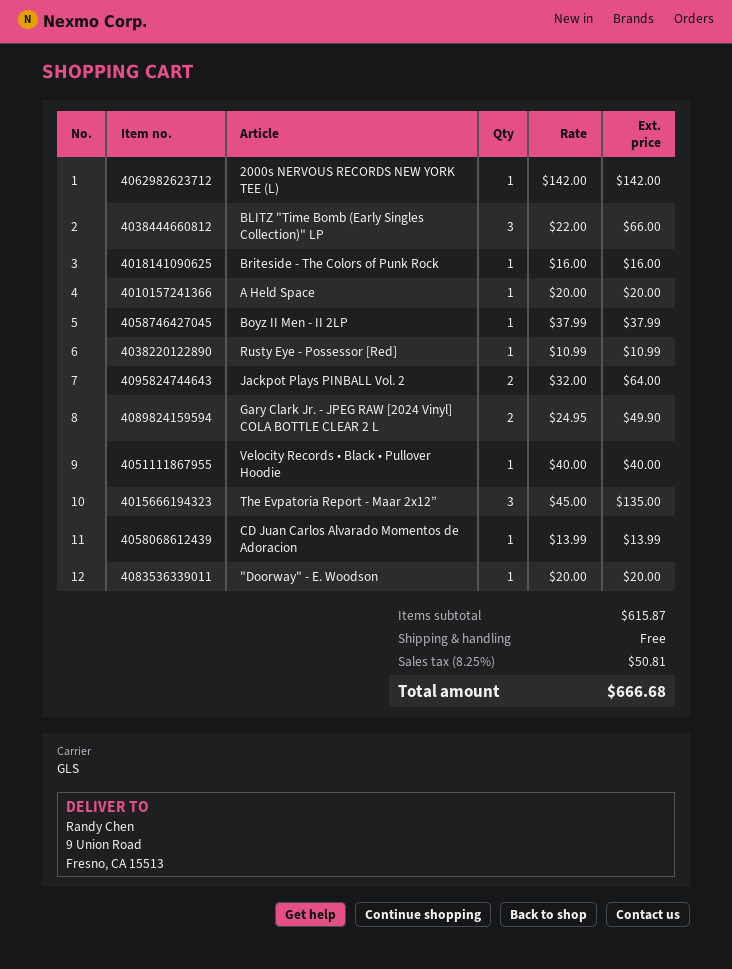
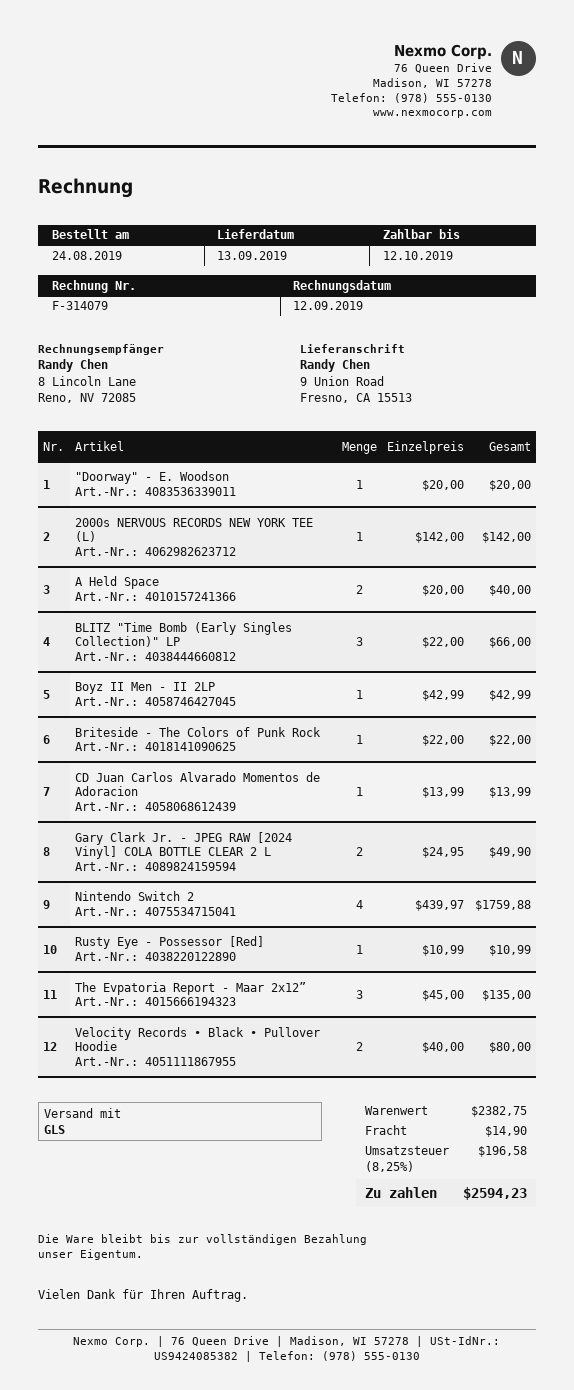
Briteside - The Colors of Punk Rock: 1 x 16.00 = 16.00 -> 1 x 22.00 = 22.00
A Held Space: 1 x 20.00 = 20.00 -> 2 x 20.00 = 40.00
Boyz II Men - II 2LP: 1 x 37.99 = 37.99 -> 1 x 42.99 = 42.99
Jackpot Plays PINBALL Vol. 2: 2 x 32.00 = 64.00 -> none
Velocity Records • Black • Pullover Hoodie: 1 x 40.00 = 40.00 -> 2 x 40.00 = 80.00
Nintendo Switch 2: none -> 4 x 439.97 = 1759.88
subtotal: 615.87 -> 2382.75
shipping: 0.00 -> 14.90
tax: 8.25% = 50.81 -> 8.25% = 196.58
total: 666.68 -> 2594.23

